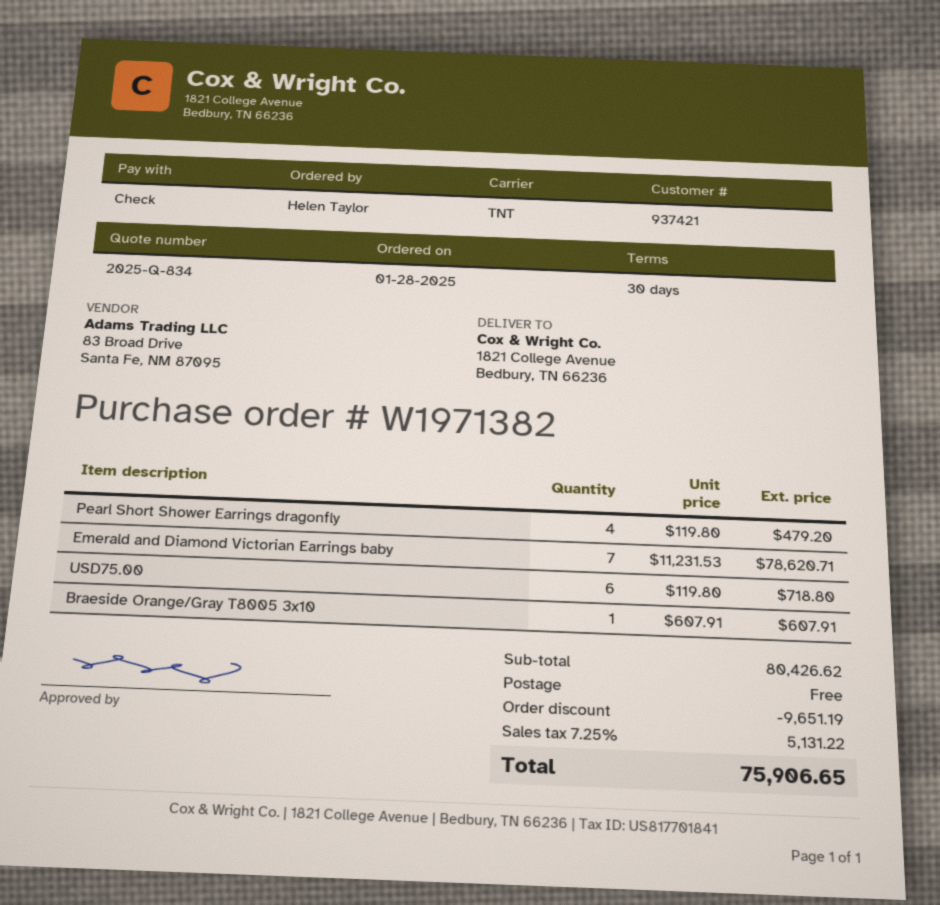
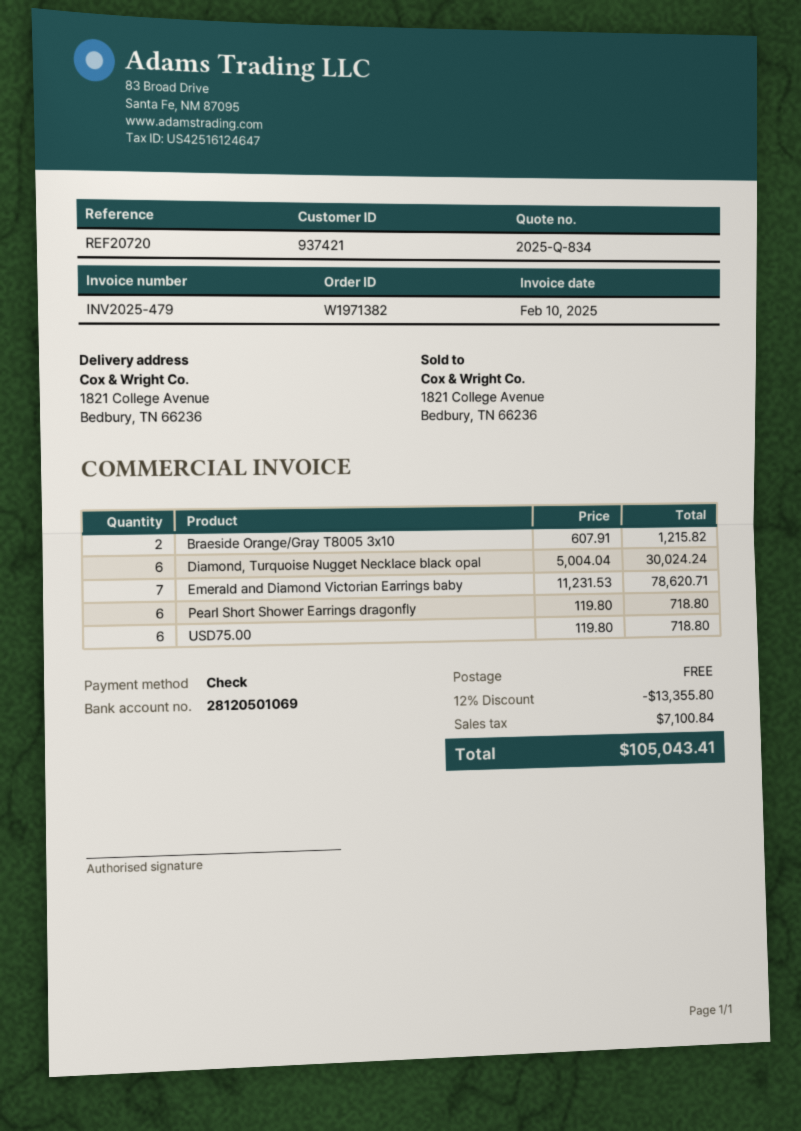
Pearl Short Shower Earrings dragonfly: 4 x 119.80 = 479.20 -> 6 x 119.80 = 718.80
Braeside Orange/Gray T8005 3x10: 1 x 607.91 = 607.91 -> 2 x 607.91 = 1215.82
Diamond, Turquoise Nugget Necklace black opal: none -> 6 x 5004.04 = 30024.24
discount: 9651.19 -> 13355.80
tax: 5131.22 -> 7100.84
total: 75906.65 -> 105043.41

